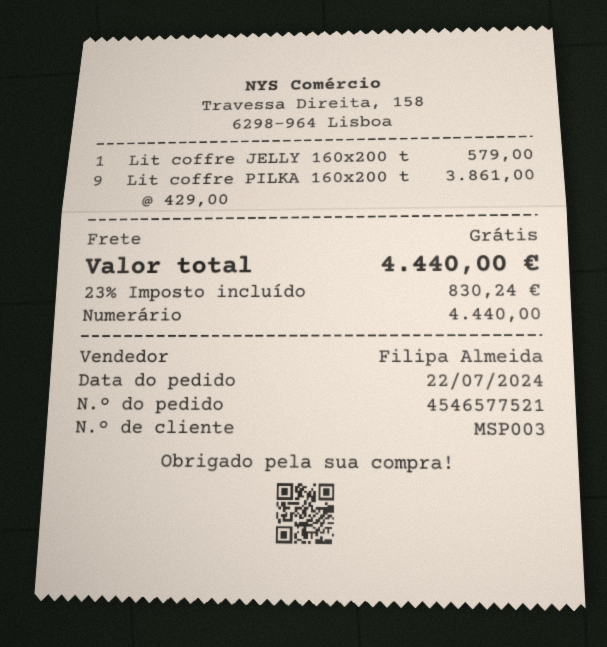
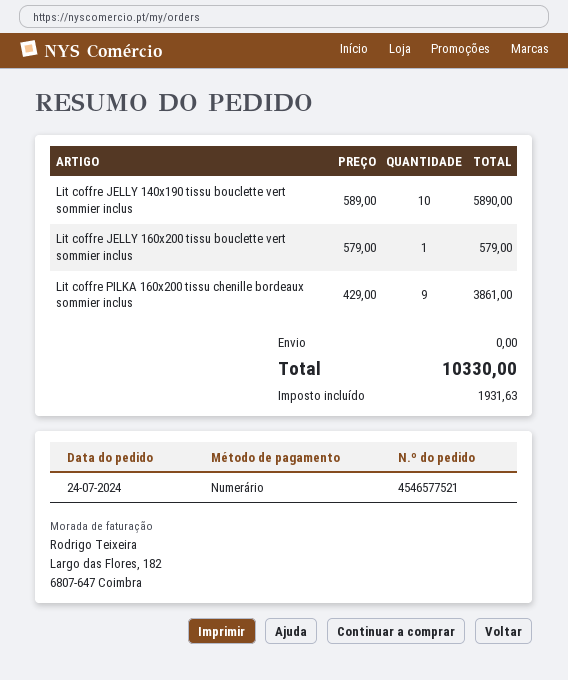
order date: 2024-07-22 -> 2024-07-24
Lit coffre JELLY 140x190 tissu bouclette vert sommier inclus: none -> 10 x 589.00 = 5890.00
tax: 830.24 -> 1931.63
total: 4440.00 -> 10330.00

